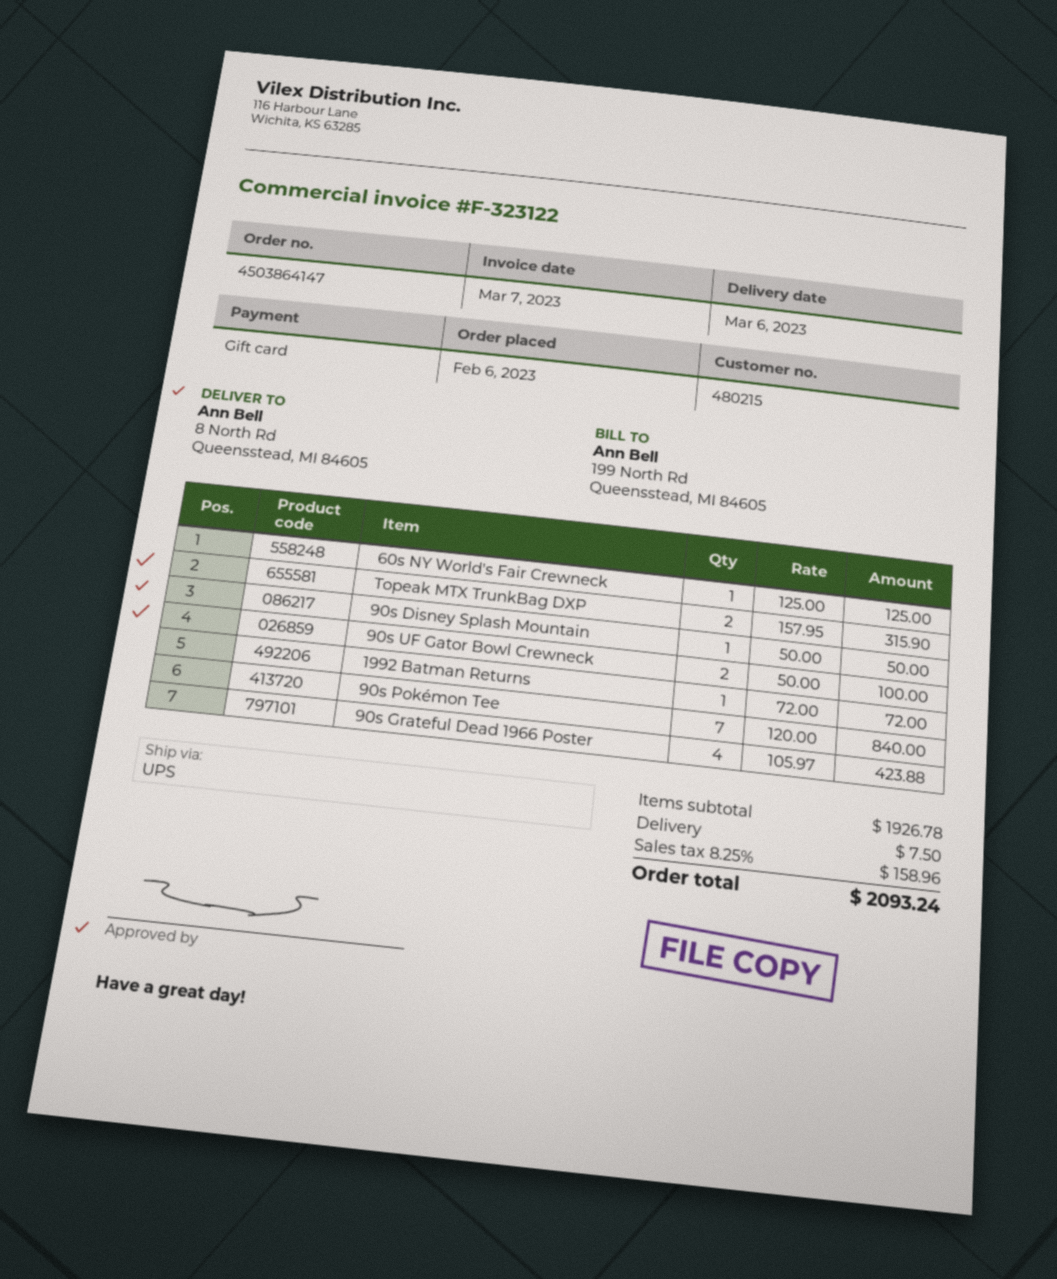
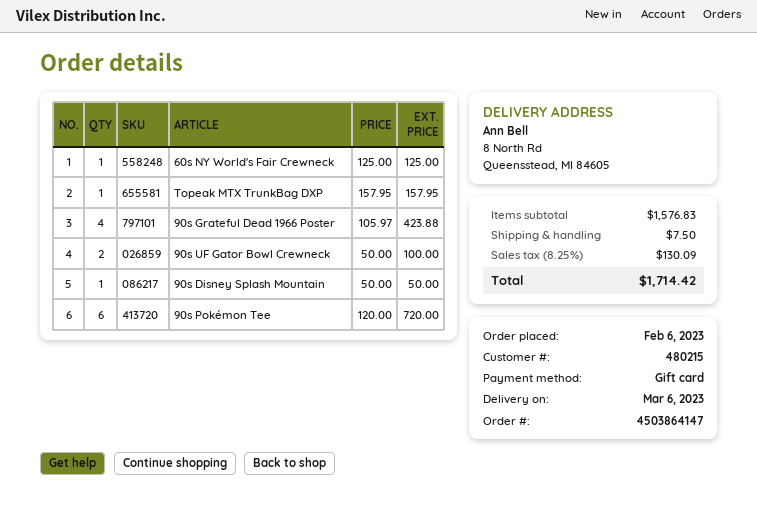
Topeak MTX TrunkBag DXP: 2 x 157.95 = 315.90 -> 1 x 157.95 = 157.95
1992 Batman Returns: 1 x 72.00 = 72.00 -> none
90s Pokémon Tee: 7 x 120.00 = 840.00 -> 6 x 120.00 = 720.00
subtotal: 1926.78 -> 1576.83
tax: 8.25% = 158.96 -> 8.25% = 130.09
total: 2093.24 -> 1714.42

